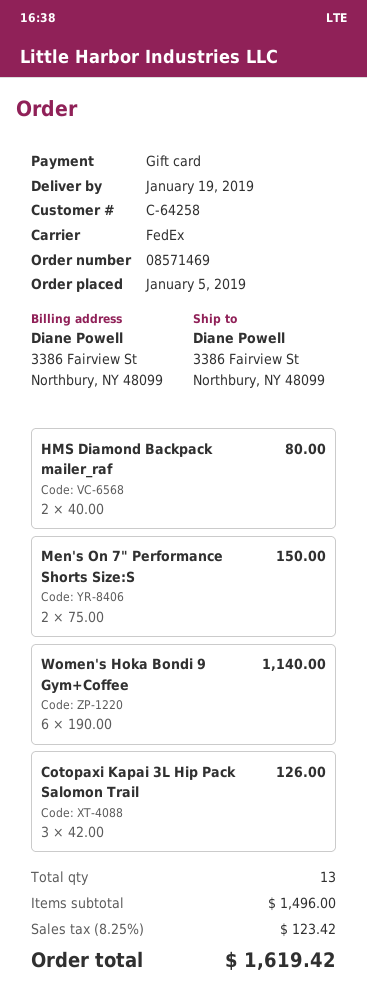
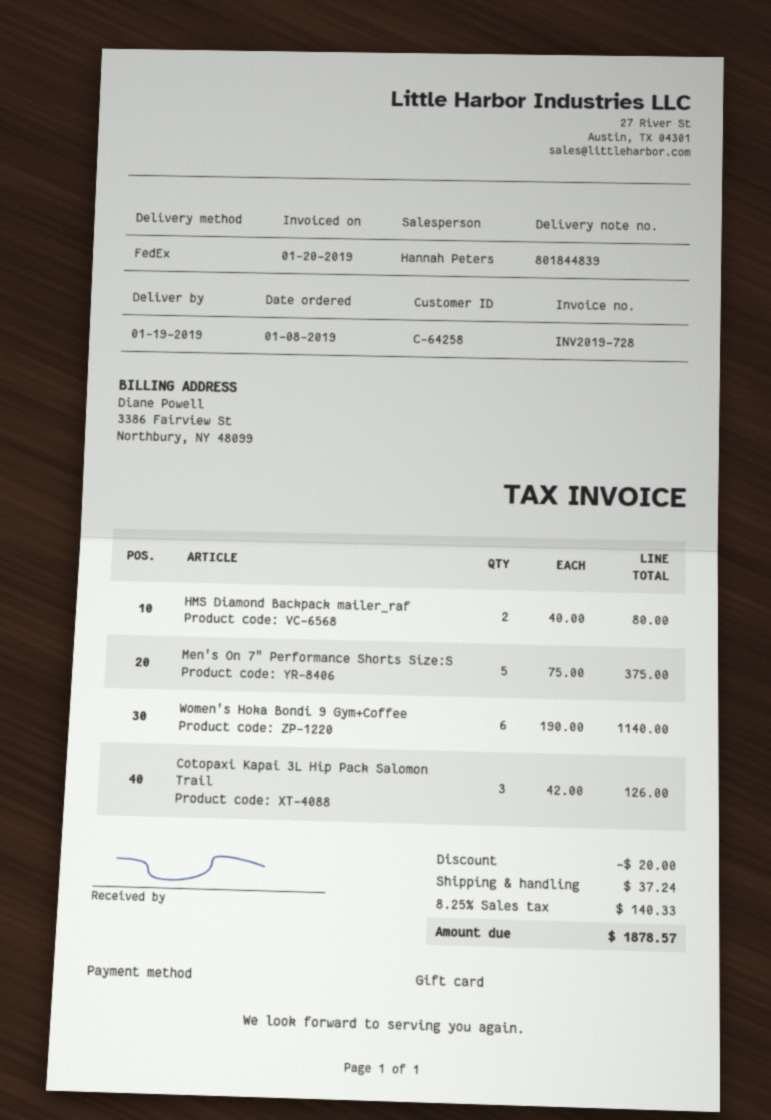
order date: 2019-01-05 -> 2019-01-08
Men's On 7" Performance Shorts Size:S: 2 x 75.00 = 150.00 -> 5 x 75.00 = 375.00
discount: none -> 20.00
shipping: none -> 37.24
tax: 8.25% = 123.42 -> 8.25% = 140.33
total: 1619.42 -> 1878.57

